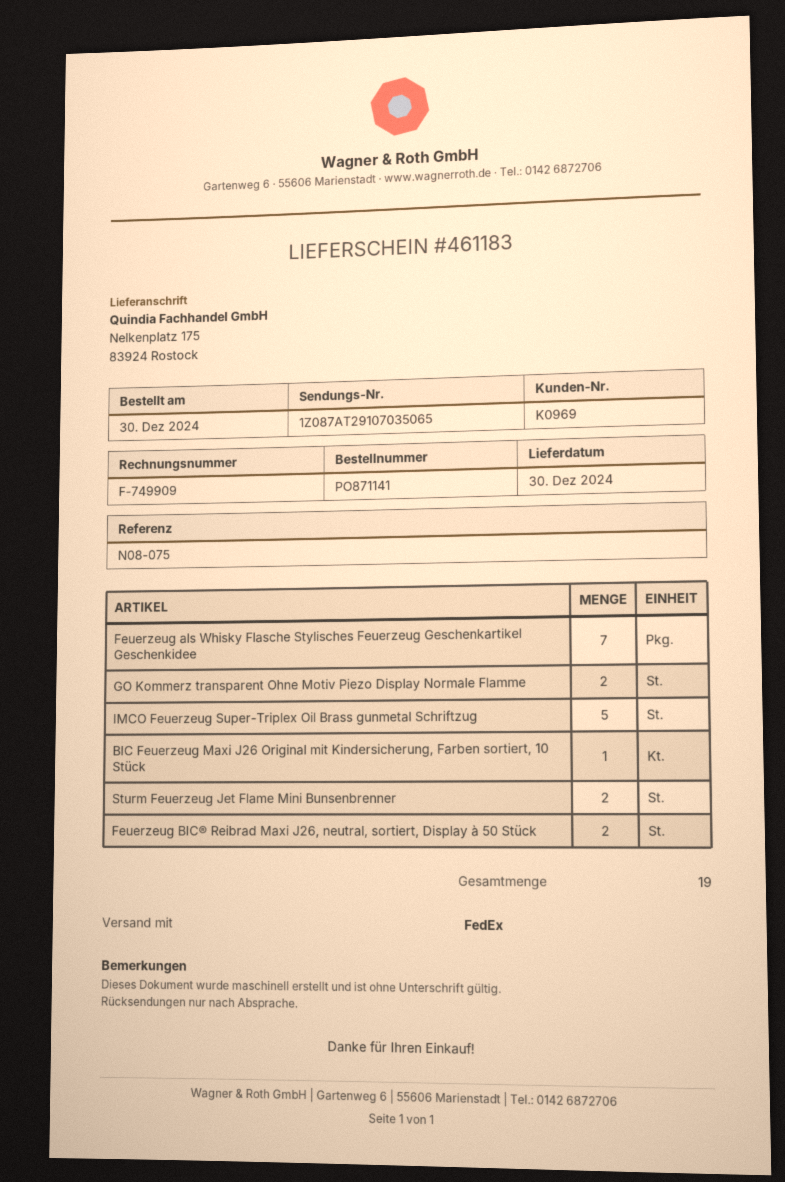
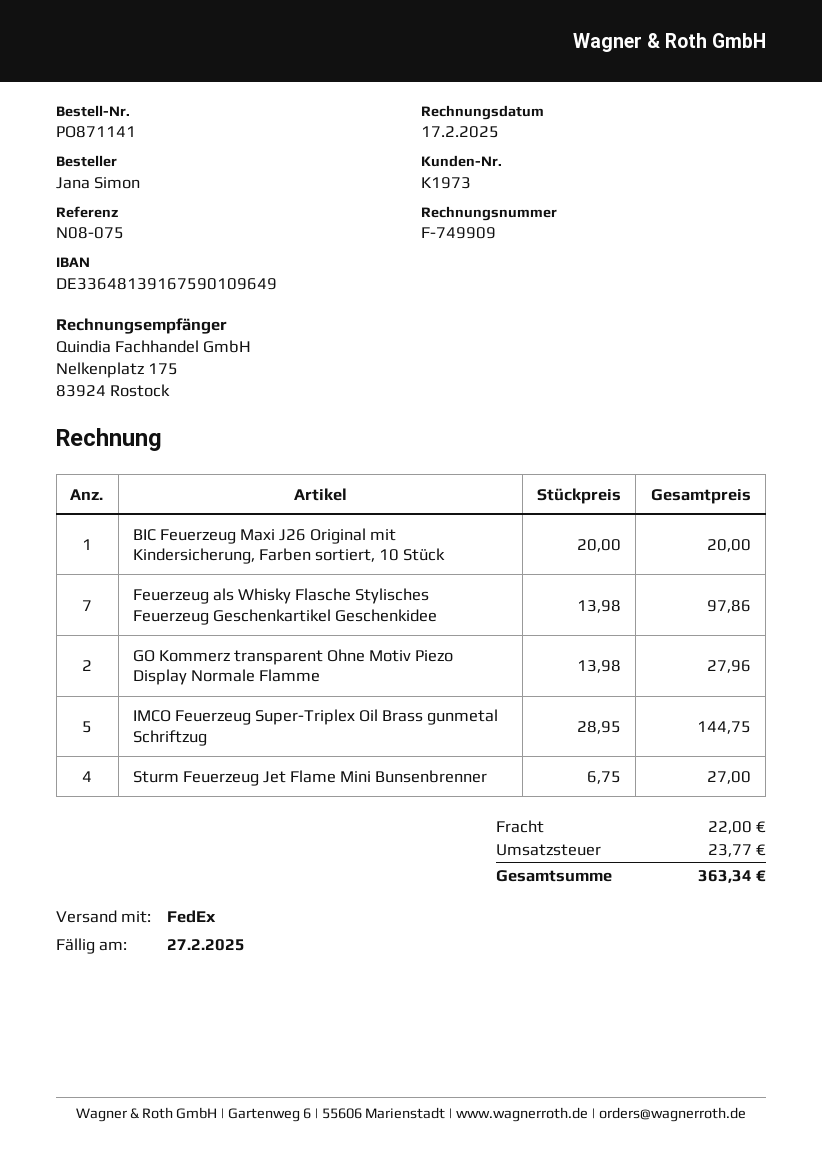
customer number: K0969 -> K1973
Sturm Feuerzeug Jet Flame Mini Bunsenbrenner: 2 -> 4
Feuerzeug BIC® Reibrad Maxi J26, neutral, sortiert, Display à 50 Stück: 2 -> none

